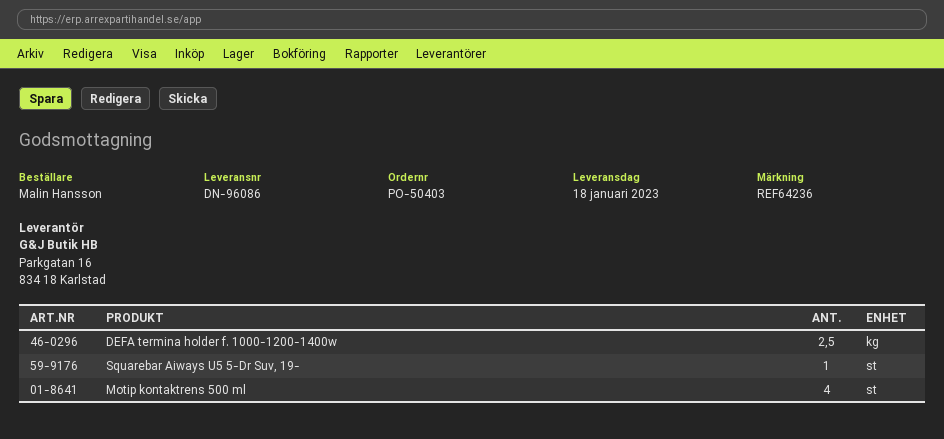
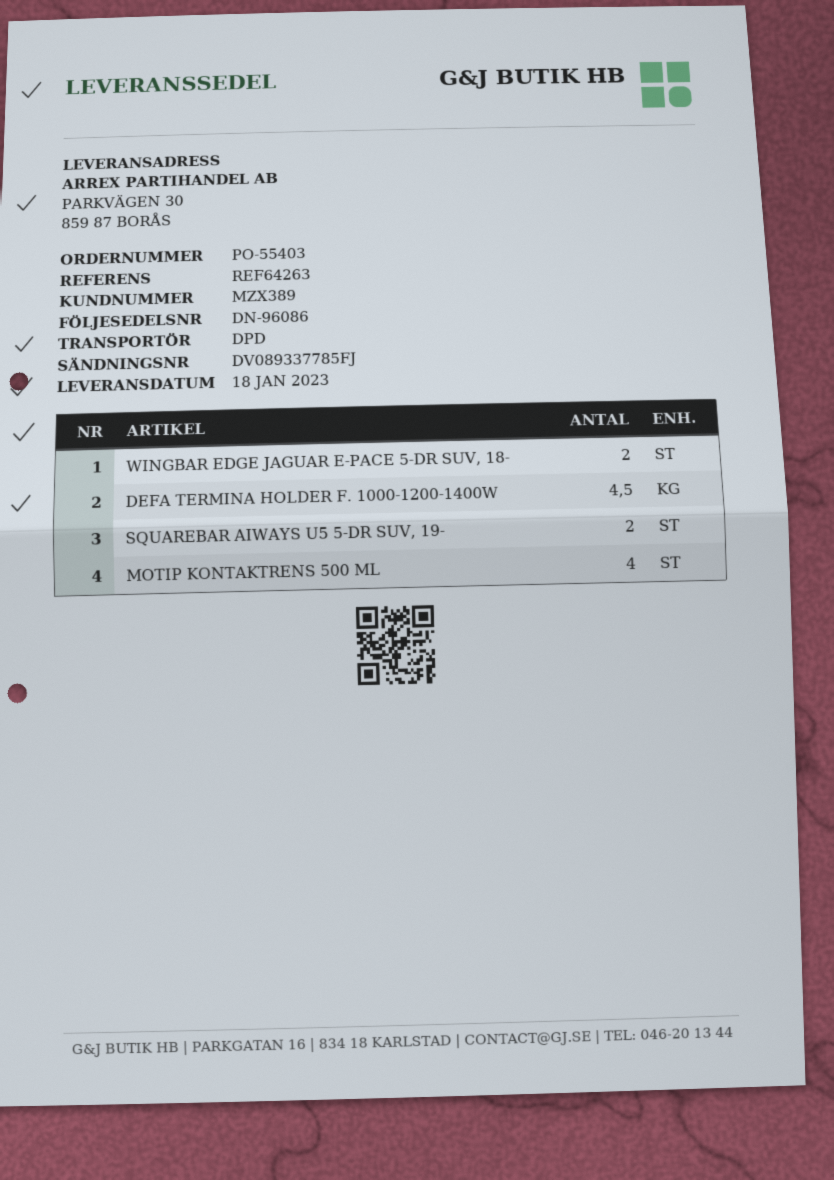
order number: PO-50403 -> PO-55403
reference: REF64236 -> REF64263
DEFA termina holder f. 1000-1200-1400w: 2.5 -> 4.5
Squarebar Aiways U5 5-Dr Suv, 19-: 1 -> 2
WINGBAR EDGE JAGUAR E-PACE 5-DR SUV, 18-: none -> 2

